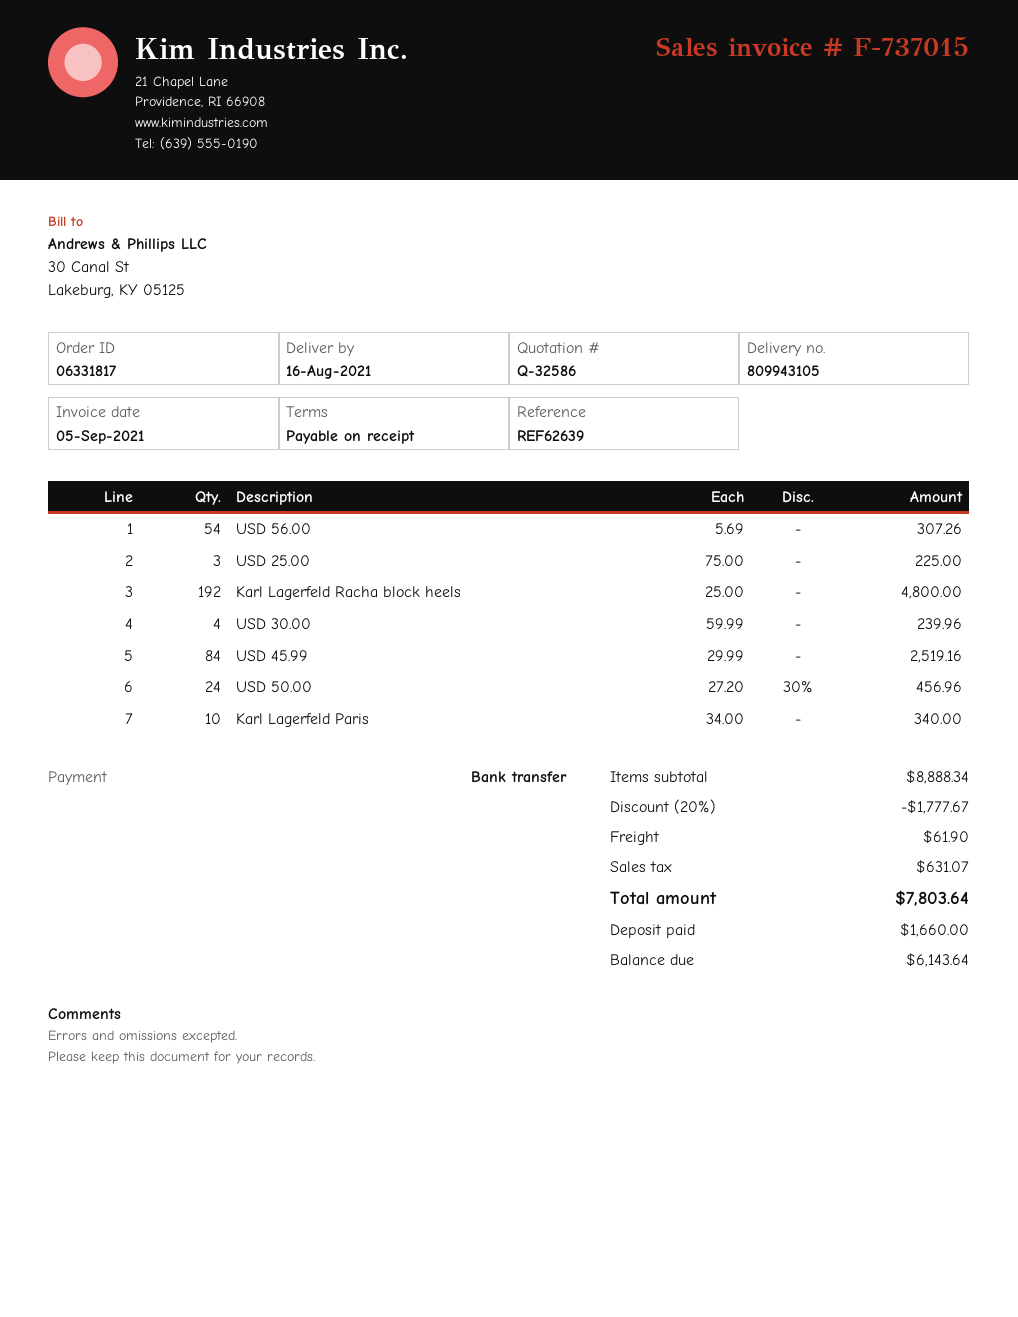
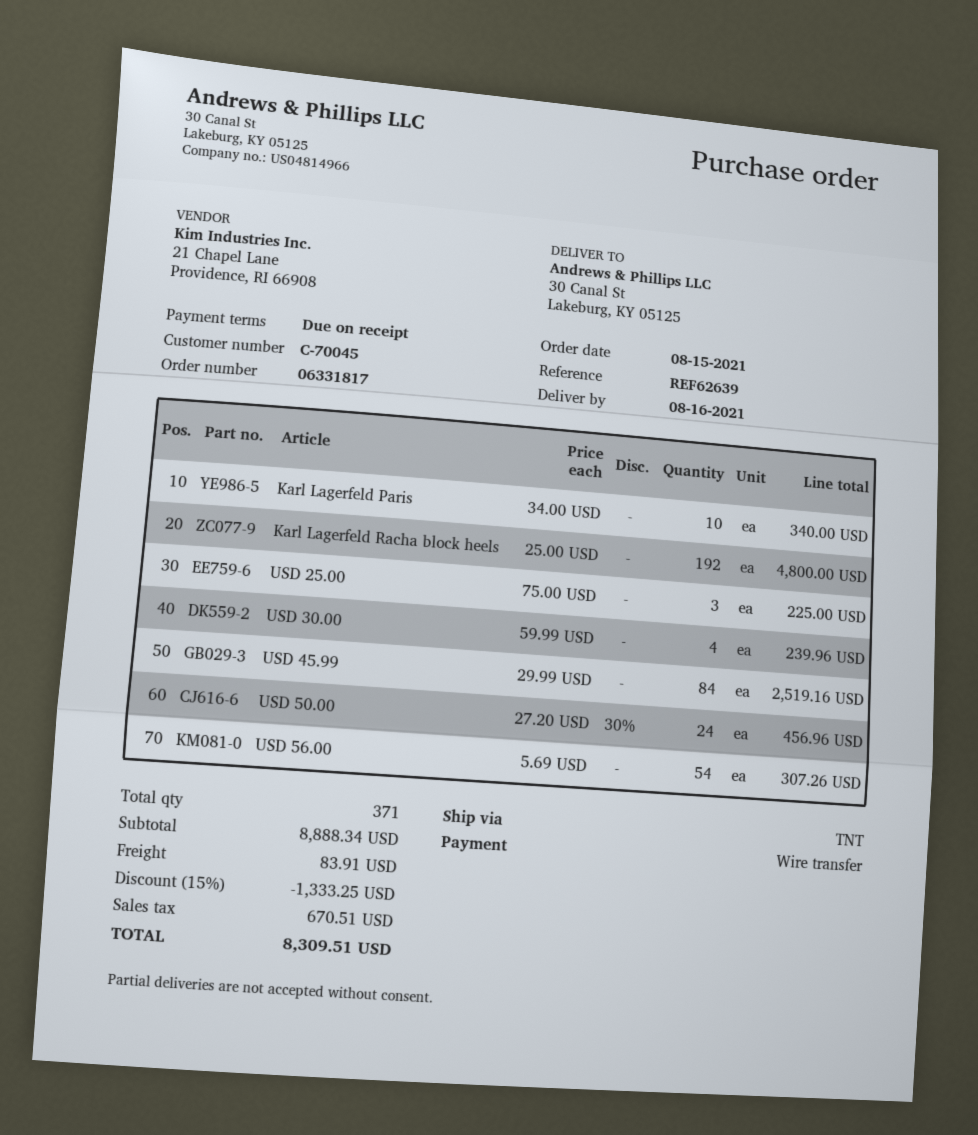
discount: 20% = 1777.67 -> 15% = 1333.25
shipping: 61.90 -> 83.91
tax: 631.07 -> 670.51
total: 7803.64 -> 8309.51

